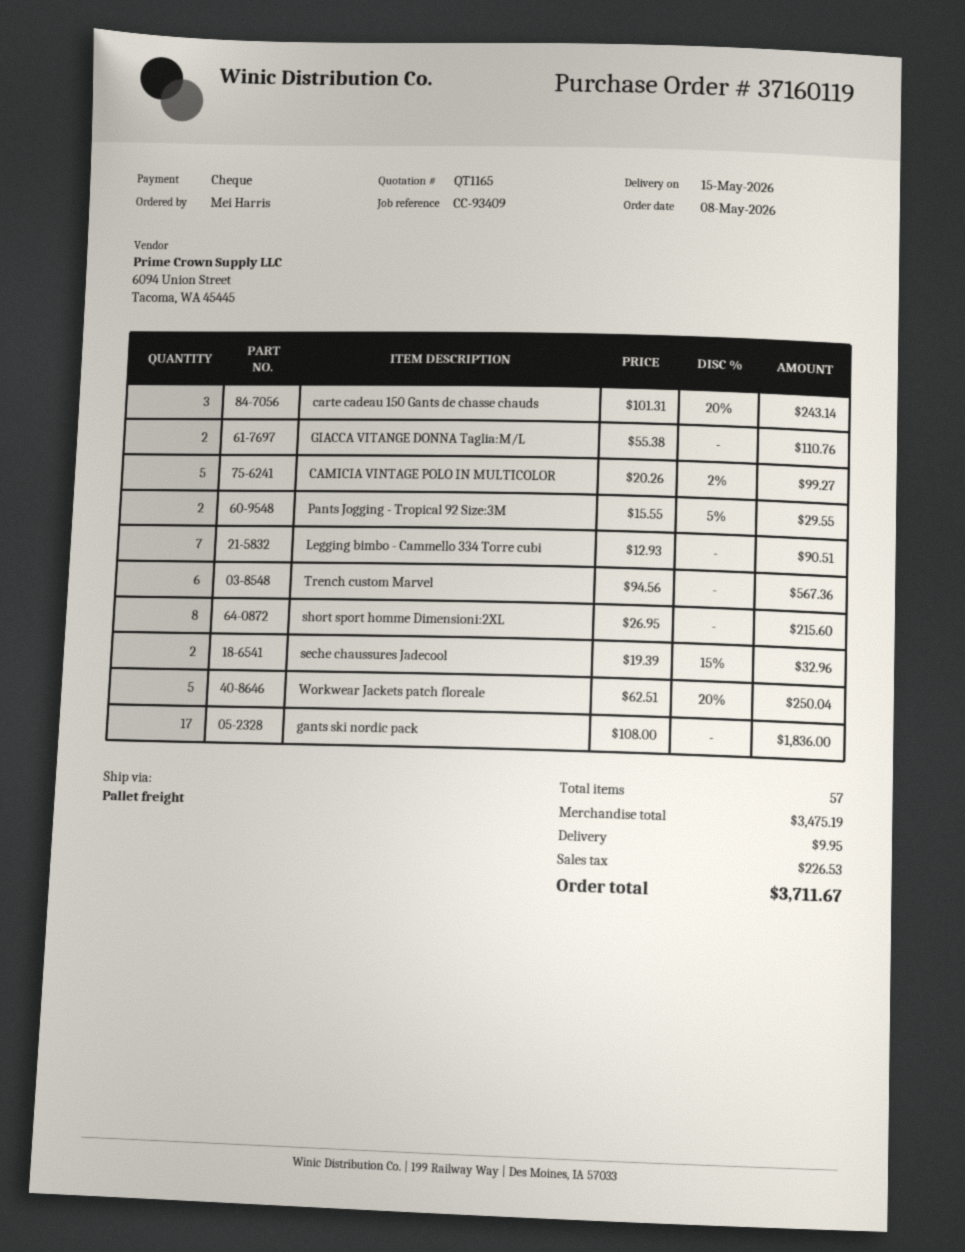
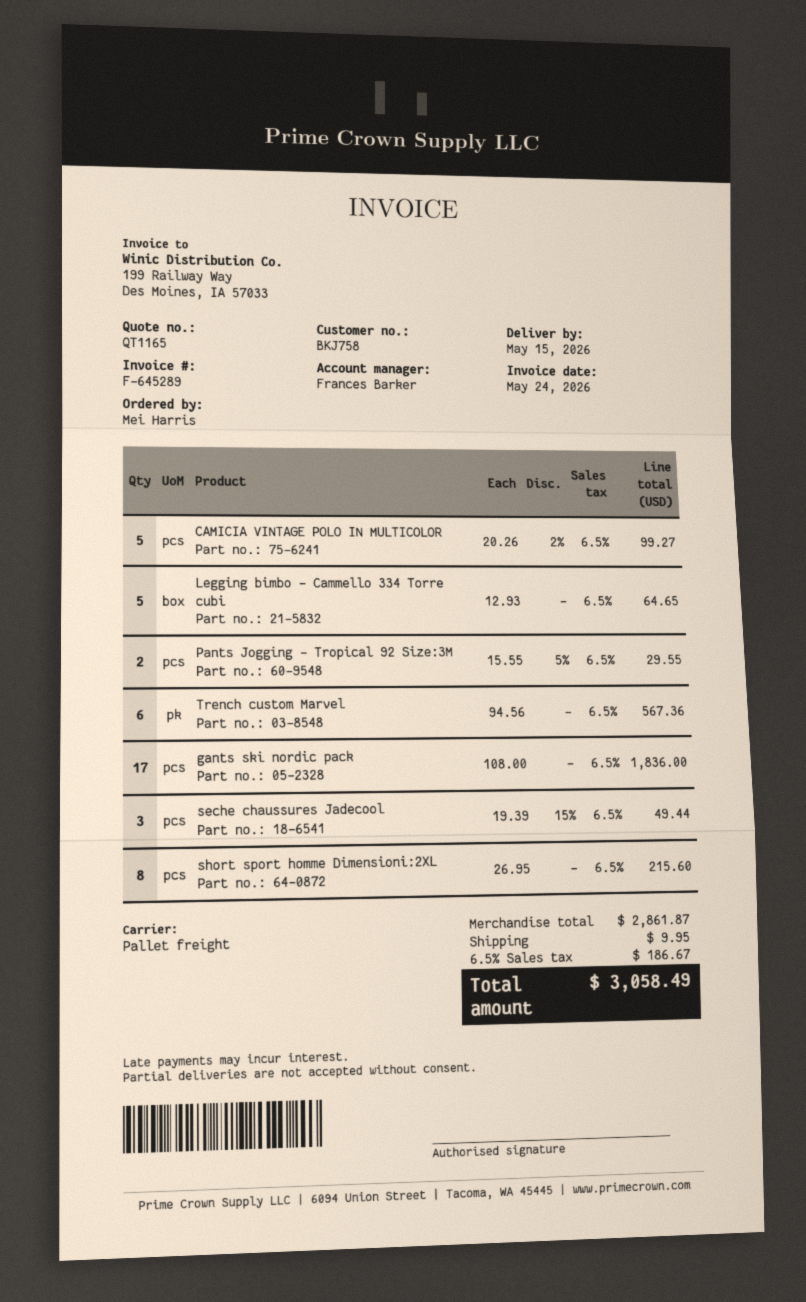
carte cadeau 150 Gants de chasse chauds: 3 x 101.31 - 20% = 243.14 -> none
GIACCA VITANGE DONNA Taglia:M/L: 2 x 55.38 = 110.76 -> none
Legging bimbo - Cammello 334 Torre cubi: 7 x 12.93 = 90.51 -> 5 x 12.93 = 64.65
seche chaussures Jadecool: 2 x 19.39 - 15% = 32.96 -> 3 x 19.39 - 15% = 49.44
Workwear Jackets patch floreale: 5 x 62.51 - 20% = 250.04 -> none
subtotal: 3475.19 -> 2861.87
tax: 226.53 -> 186.67
total: 3711.67 -> 3058.49

